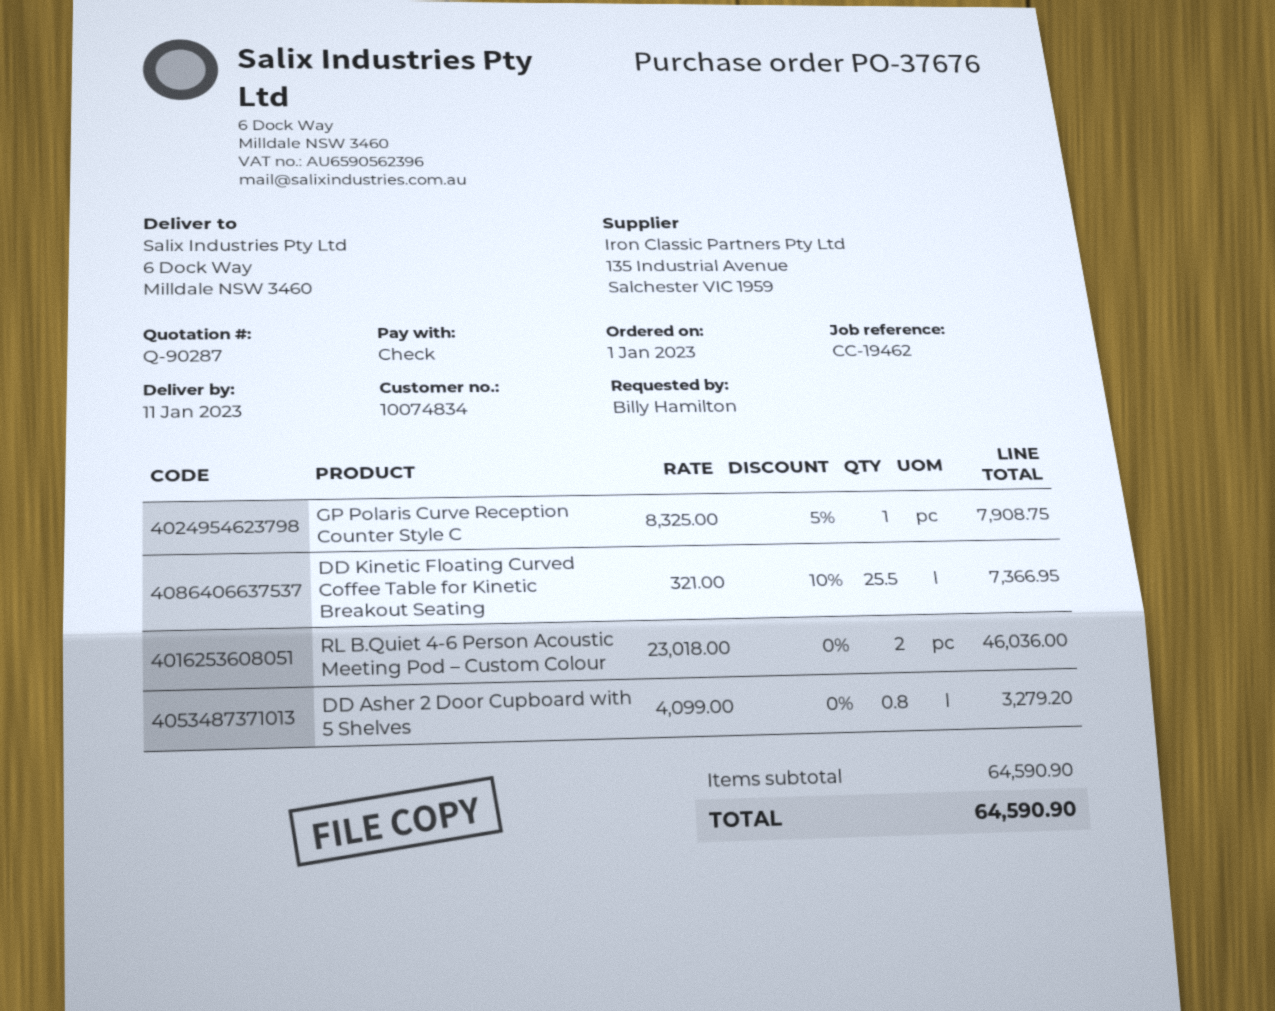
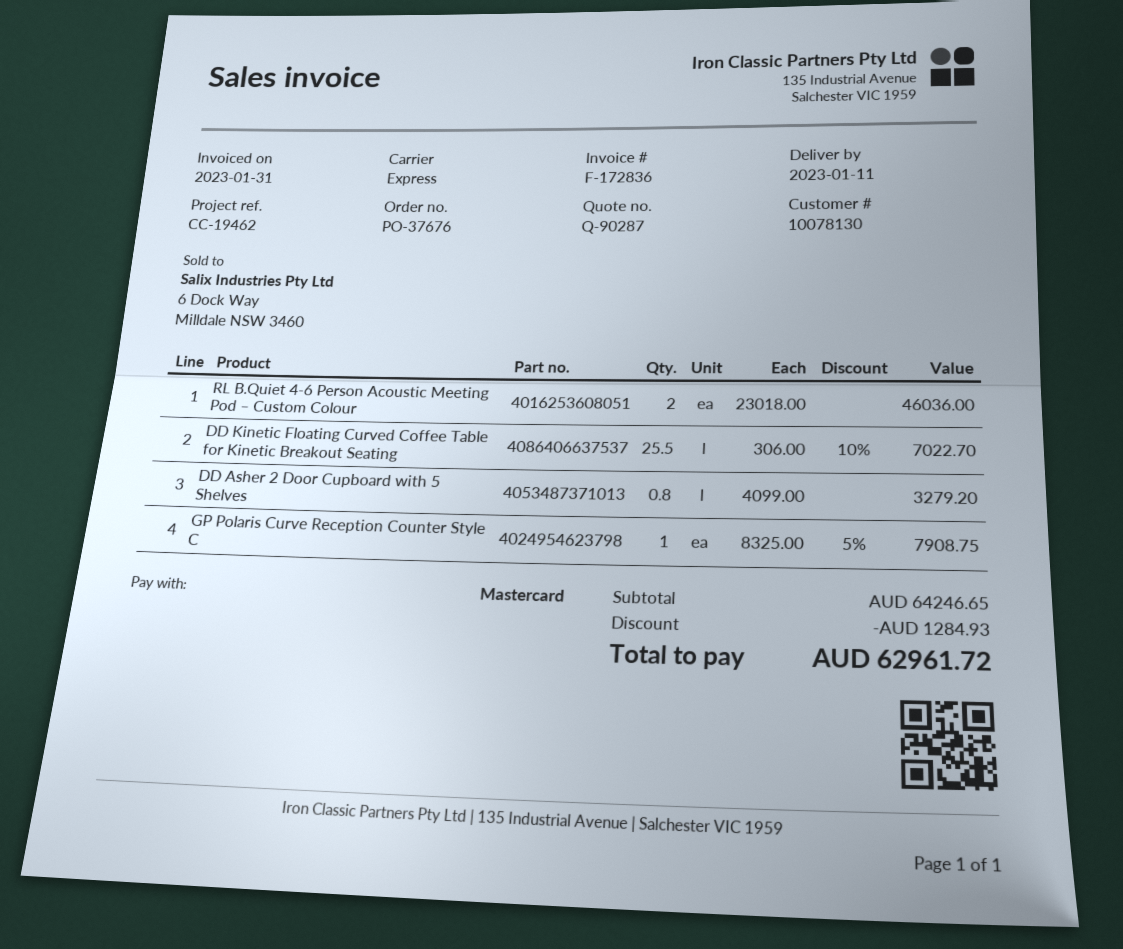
customer number: 10074834 -> 10078130
payment method: cheque -> Mastercard
DD Kinetic Floating Curved Coffee Table for Kinetic Breakout Seating: 25.5 x 321.00 - 10% = 7366.95 -> 25.5 x 306.00 - 10% = 7022.70
subtotal: 64590.90 -> 64246.65
discount: none -> 1284.93
total: 64590.90 -> 62961.72

